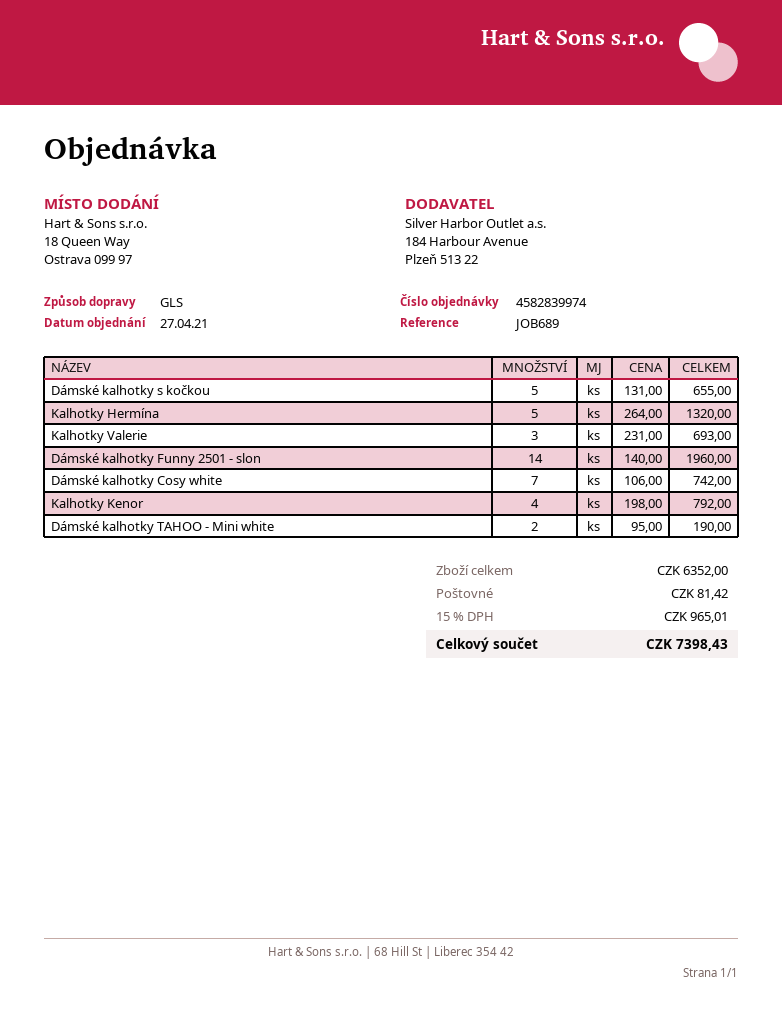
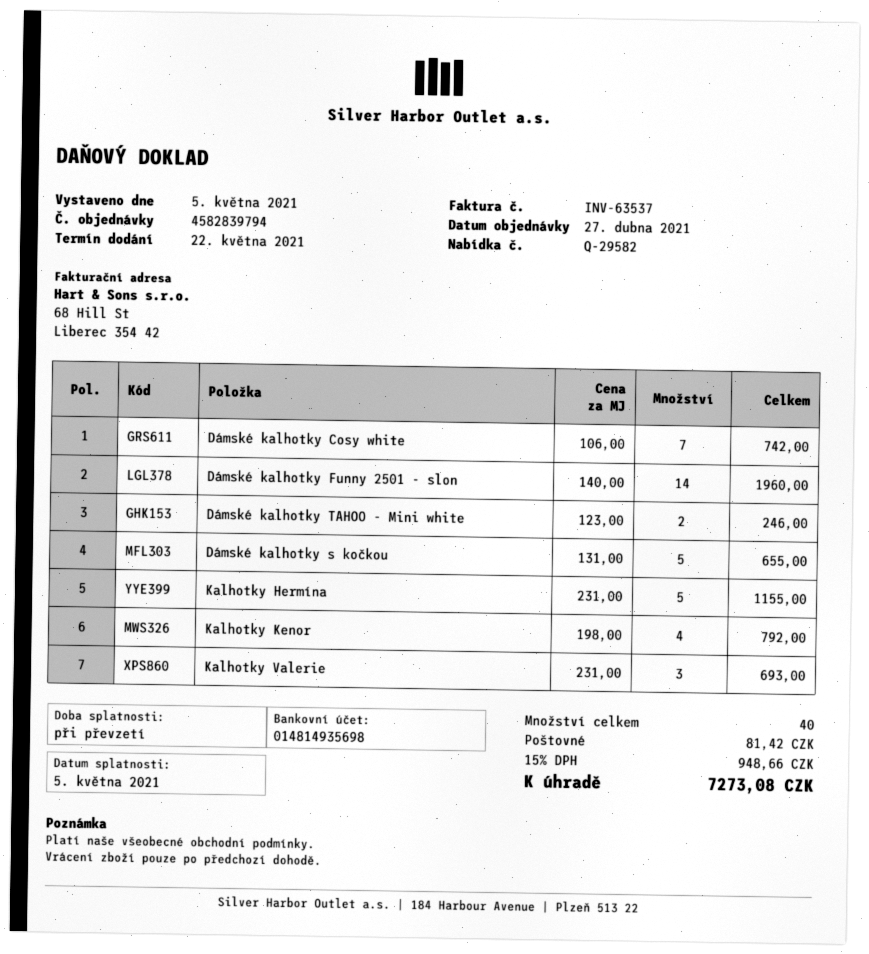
order number: 4582839974 -> 4582839794
Kalhotky Hermína: 5 x 264.00 = 1320.00 -> 5 x 231.00 = 1155.00
Dámské kalhotky TAHOO - Mini white: 2 x 95.00 = 190.00 -> 2 x 123.00 = 246.00
tax: 15% = 965.01 -> 15% = 948.66
total: 7398.43 -> 7273.08

